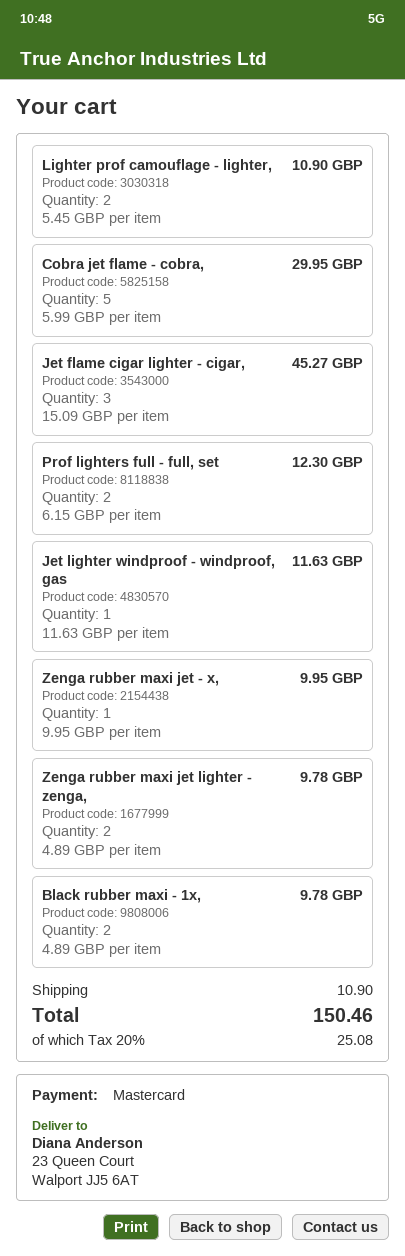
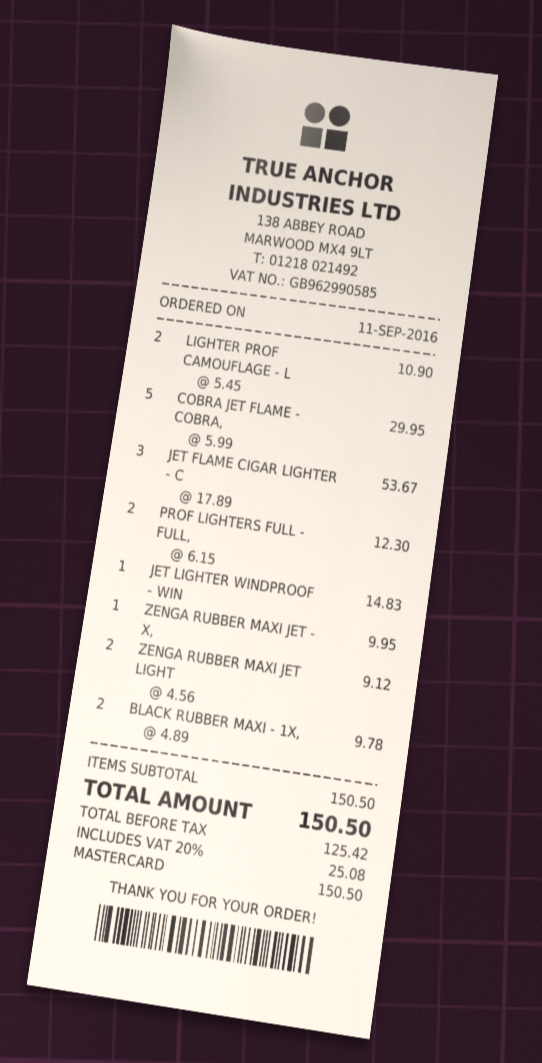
Jet flame cigar lighter - cigar,: 3 x 15.09 = 45.27 -> 3 x 17.89 = 53.67
Jet lighter windproof - windproof, gas: 1 x 11.63 = 11.63 -> 1 x 14.83 = 14.83
Zenga rubber maxi jet lighter - zenga,: 2 x 4.89 = 9.78 -> 2 x 4.56 = 9.12
shipping: 10.90 -> none
total: 150.46 -> 150.50

